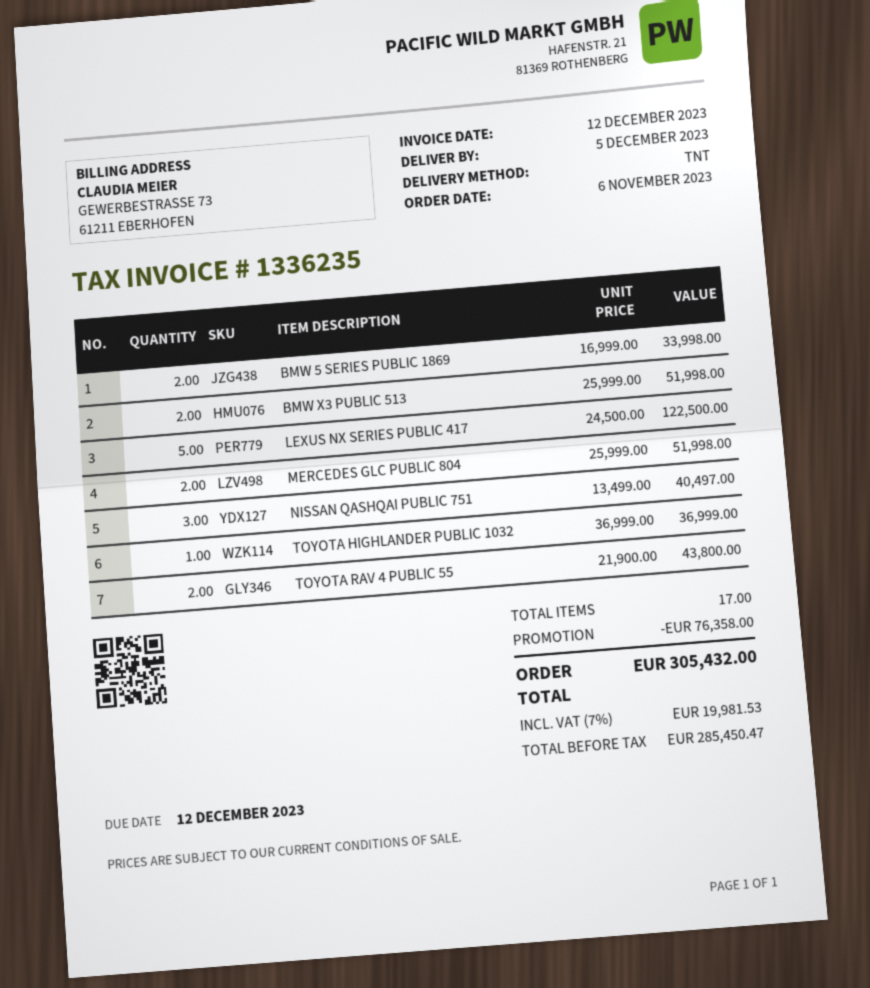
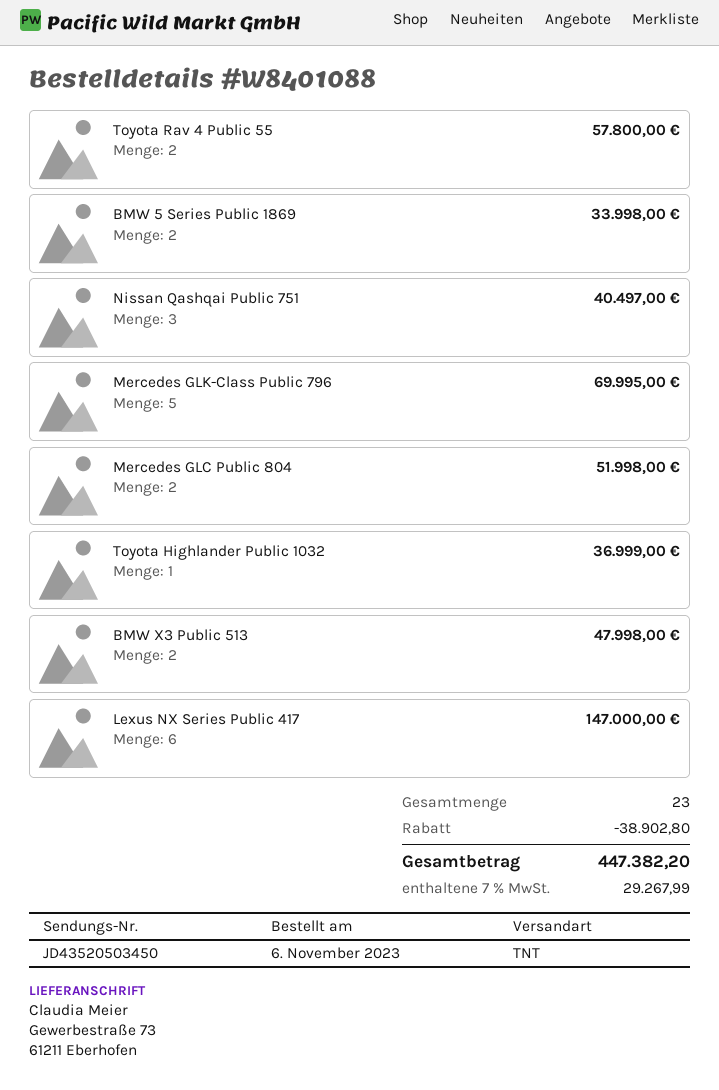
BMW X3 PUBLIC 513: 2 for 51998.00 -> 2 for 47998.00
LEXUS NX SERIES PUBLIC 417: 5 for 122500.00 -> 6 for 147000.00
TOYOTA RAV 4 PUBLIC 55: 2 for 43800.00 -> 2 for 57800.00
Mercedes GLK-Class Public 796: none -> 5 for 69995.00
total quantity: 17 -> 23
discount: 76358.00 -> 38902.80
tax: 7% = 19981.53 -> 7% = 29267.99
total: 305432.00 -> 447382.20

